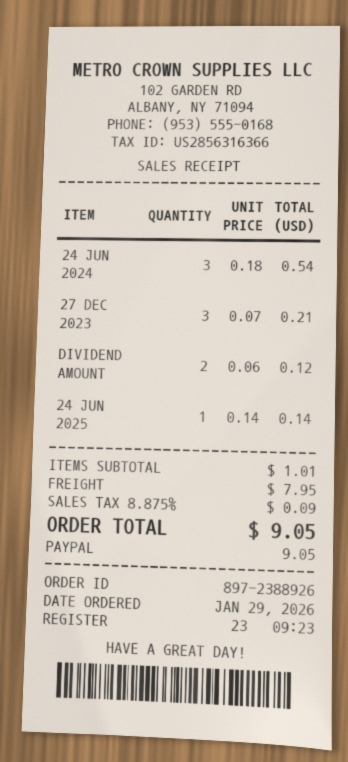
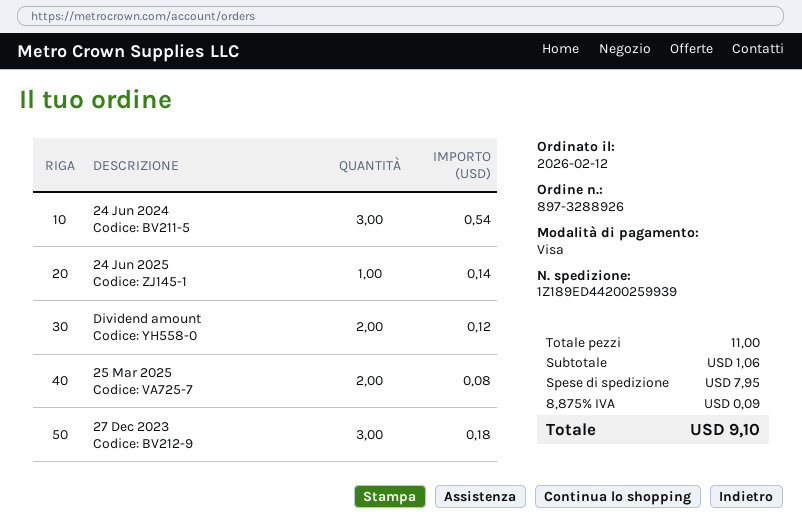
order number: 897-2388926 -> 897-3288926
order date: 2026-01-29 -> 2026-02-12
payment method: PayPal -> Visa
27 DEC 2023: 3 for 0.21 -> 3 for 0.18
25 Mar 2025: none -> 2 for 0.08
subtotal: 1.01 -> 1.06
total: 9.05 -> 9.10

